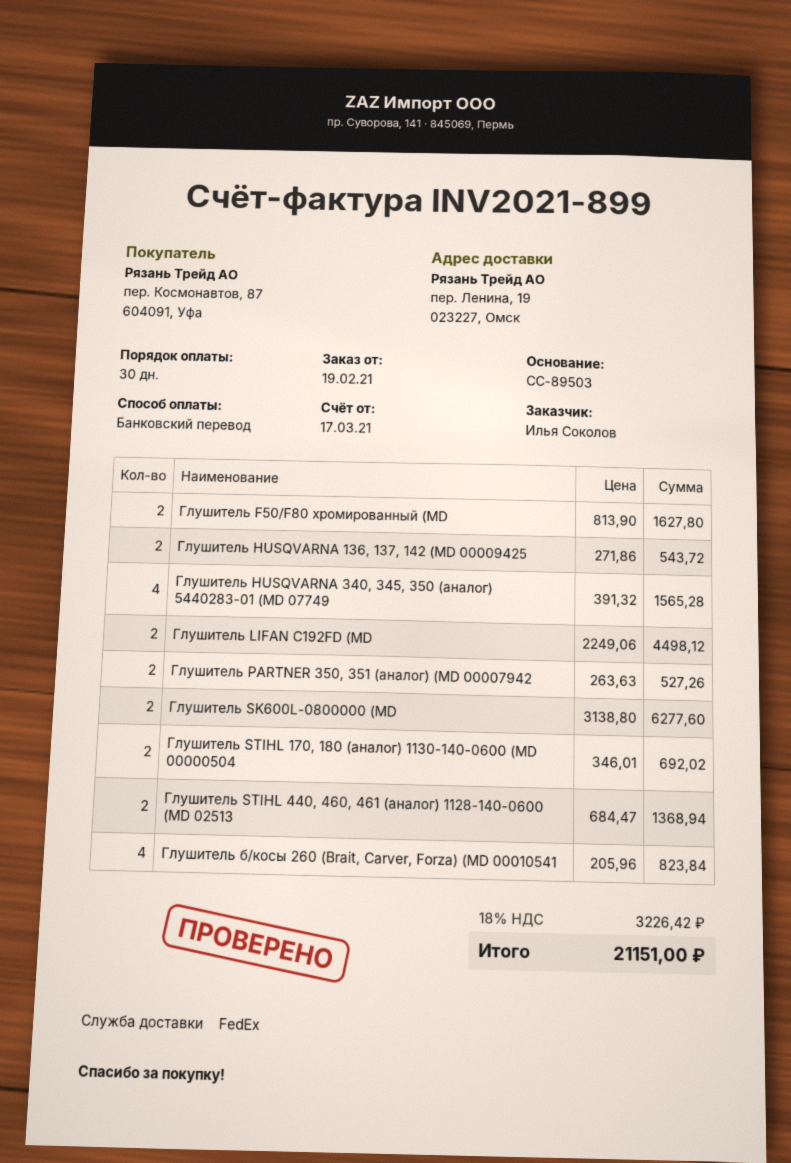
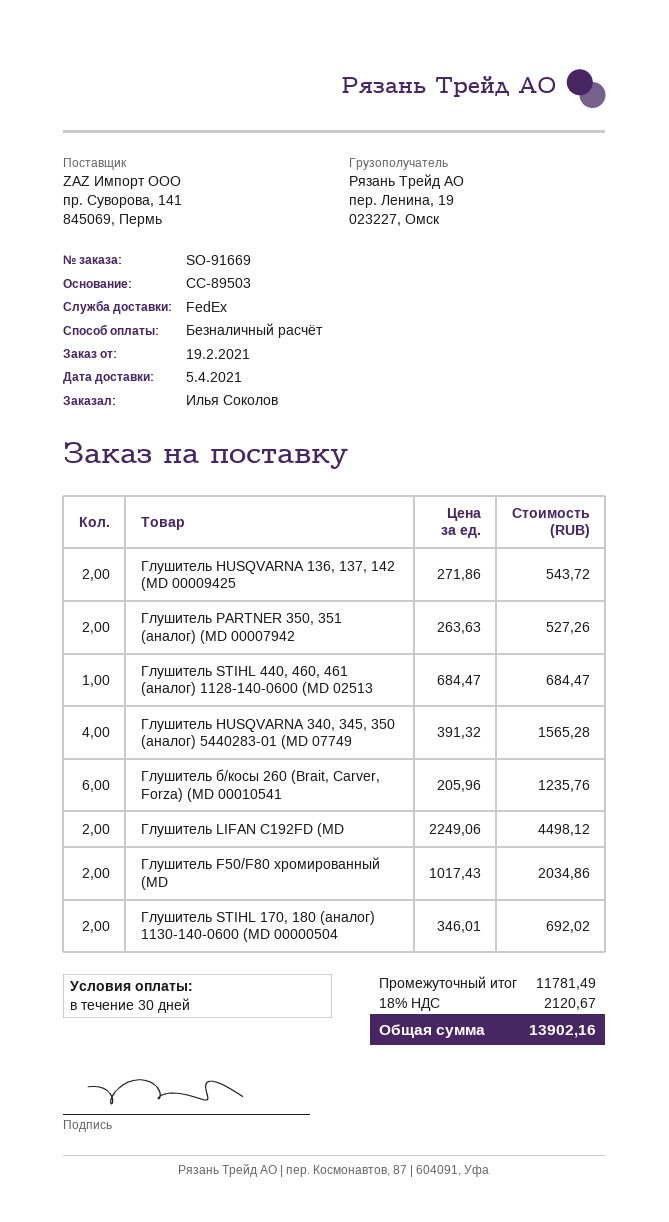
Глушитель F50/F80 хромированный (MD: 2 x 813.90 = 1627.80 -> 2 x 1017.43 = 2034.86
Глушитель SK600L-0800000 (MD: 2 x 3138.80 = 6277.60 -> none
Глушитель STIHL 440, 460, 461 (аналог) 1128-140-0600 (MD 02513: 2 x 684.47 = 1368.94 -> 1 x 684.47 = 684.47
Глушитель б/косы 260 (Brait, Carver, Forza) (MD 00010541: 4 x 205.96 = 823.84 -> 6 x 205.96 = 1235.76
tax: 18% = 3226.42 -> 18% = 2120.67
total: 21151.00 -> 13902.16

